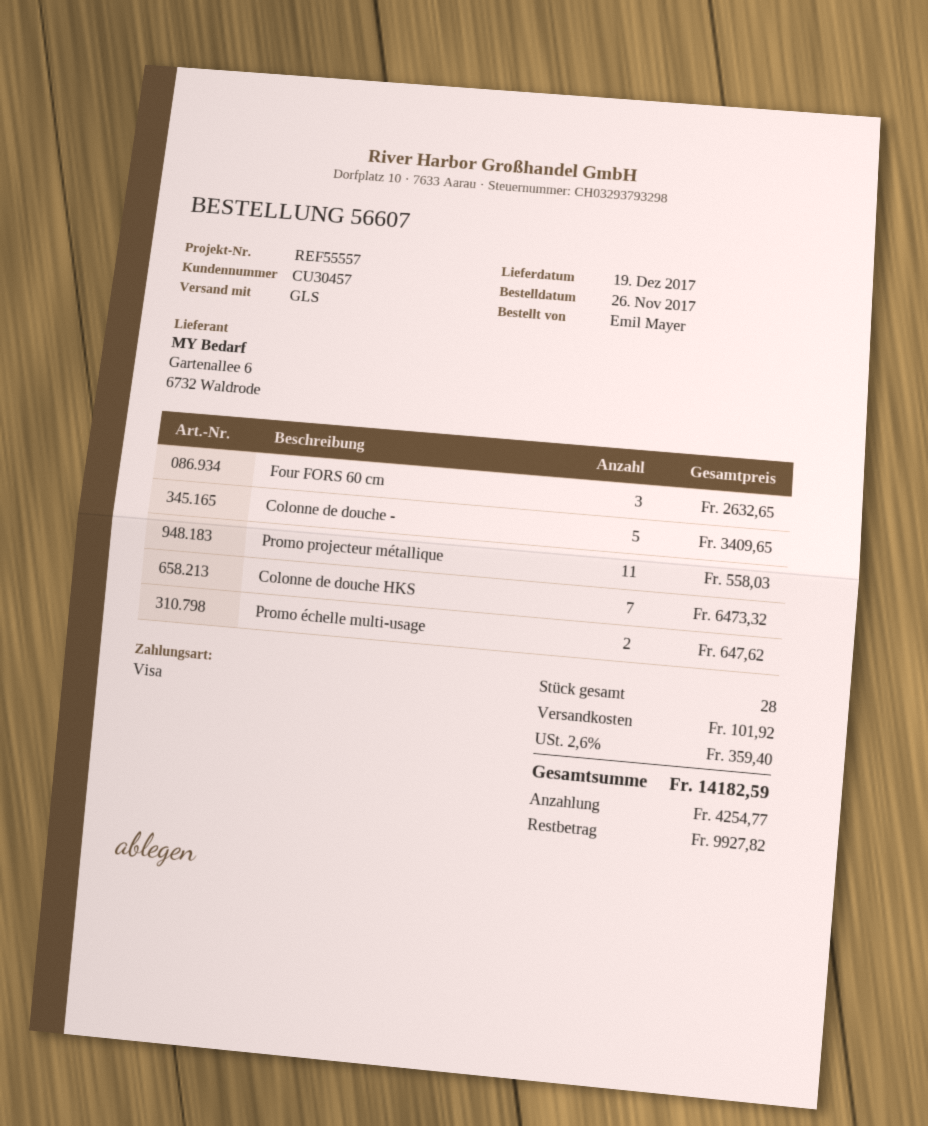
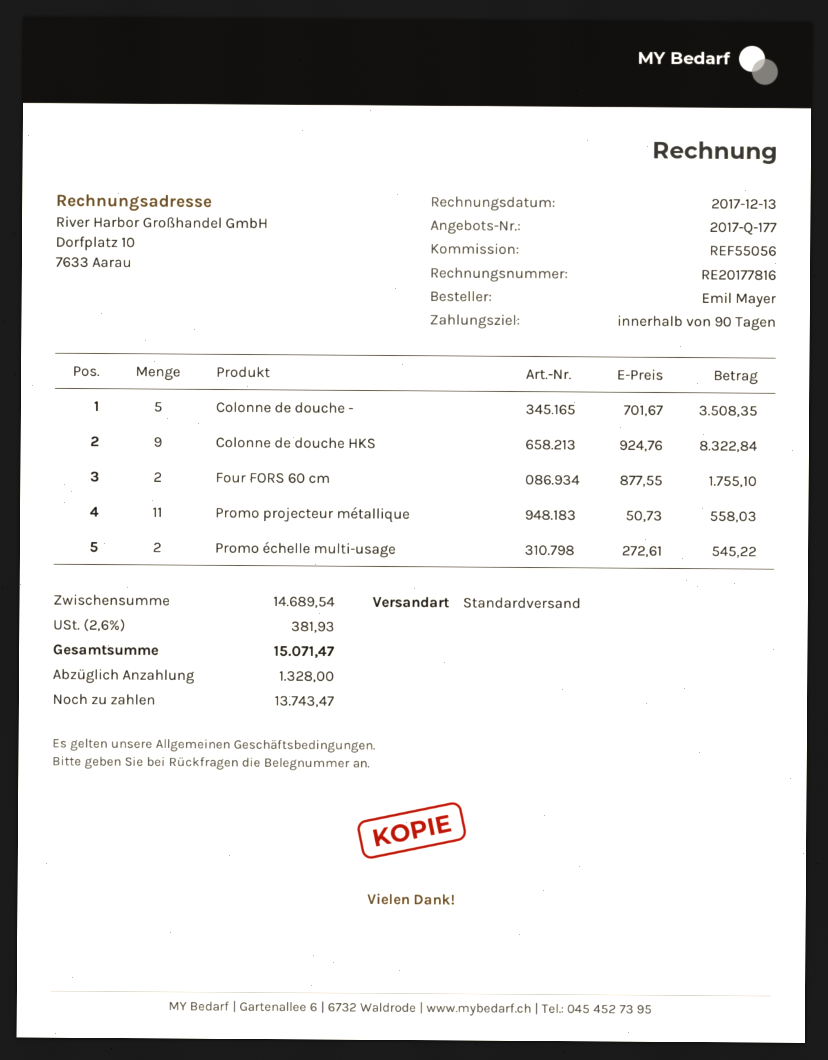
reference: REF55557 -> REF55056
shipping method: GLS -> standard
Four FORS 60 cm: 3 for 2632.65 -> 2 for 1755.10
Colonne de douche -: 5 for 3409.65 -> 5 for 3508.35
Colonne de douche HKS: 7 for 6473.32 -> 9 for 8322.84
Promo échelle multi-usage: 2 for 647.62 -> 2 for 545.22
shipping: 101.92 -> none
tax: 2.6% = 359.40 -> 2.6% = 381.93
total: 14182.59 -> 15071.47
deposit: 4254.77 -> 1328.00
balance: 9927.82 -> 13743.47

